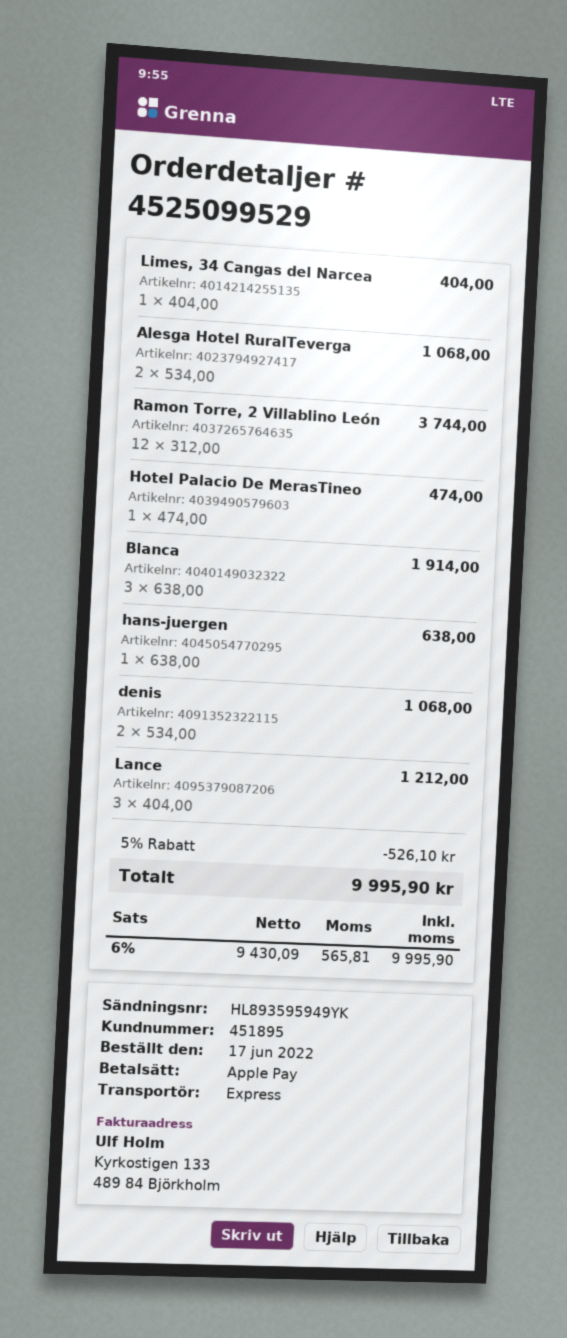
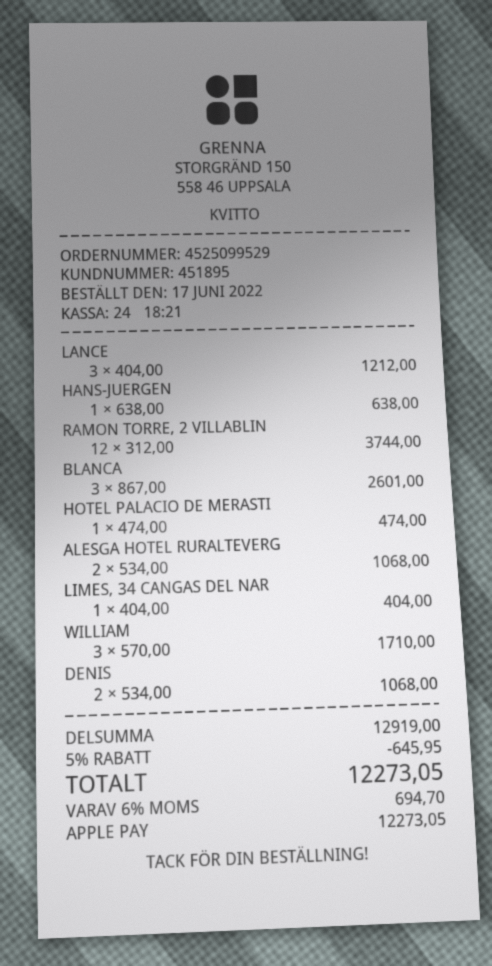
Blanca: 3 x 638.00 = 1914.00 -> 3 x 867.00 = 2601.00
WILLIAM: none -> 3 x 570.00 = 1710.00
discount: 5% = 526.10 -> 5% = 645.95
tax: 6% = 565.81 -> 6% = 694.70
total: 9995.90 -> 12273.05

